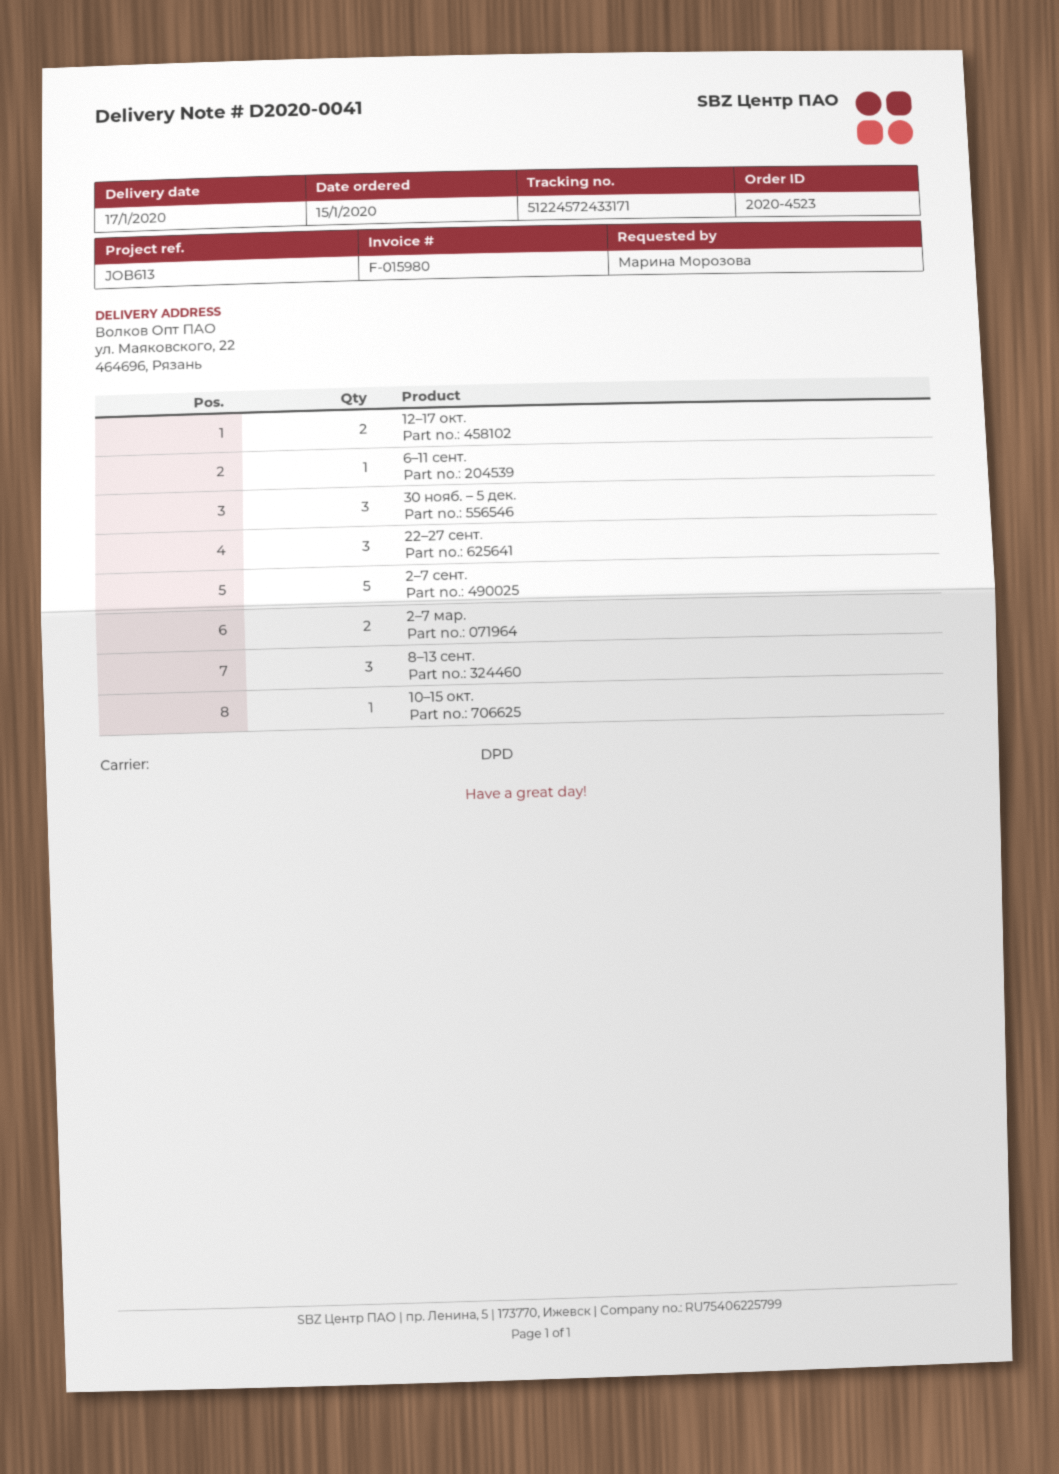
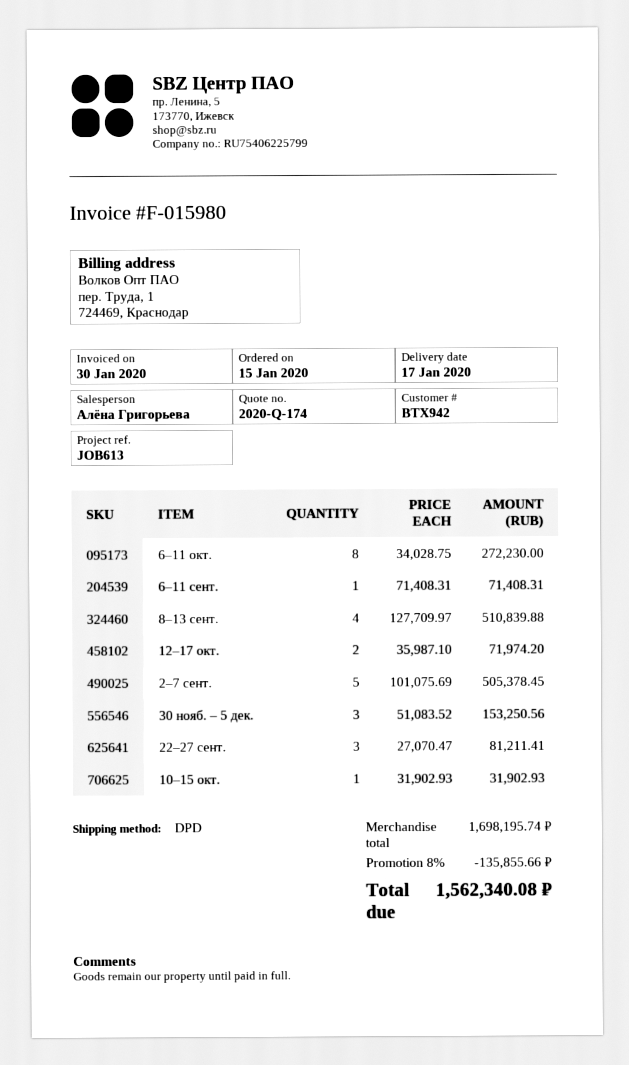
2–7 мар.: 2 -> none
8–13 сент.: 3 -> 4
6–11 окт.: none -> 8

